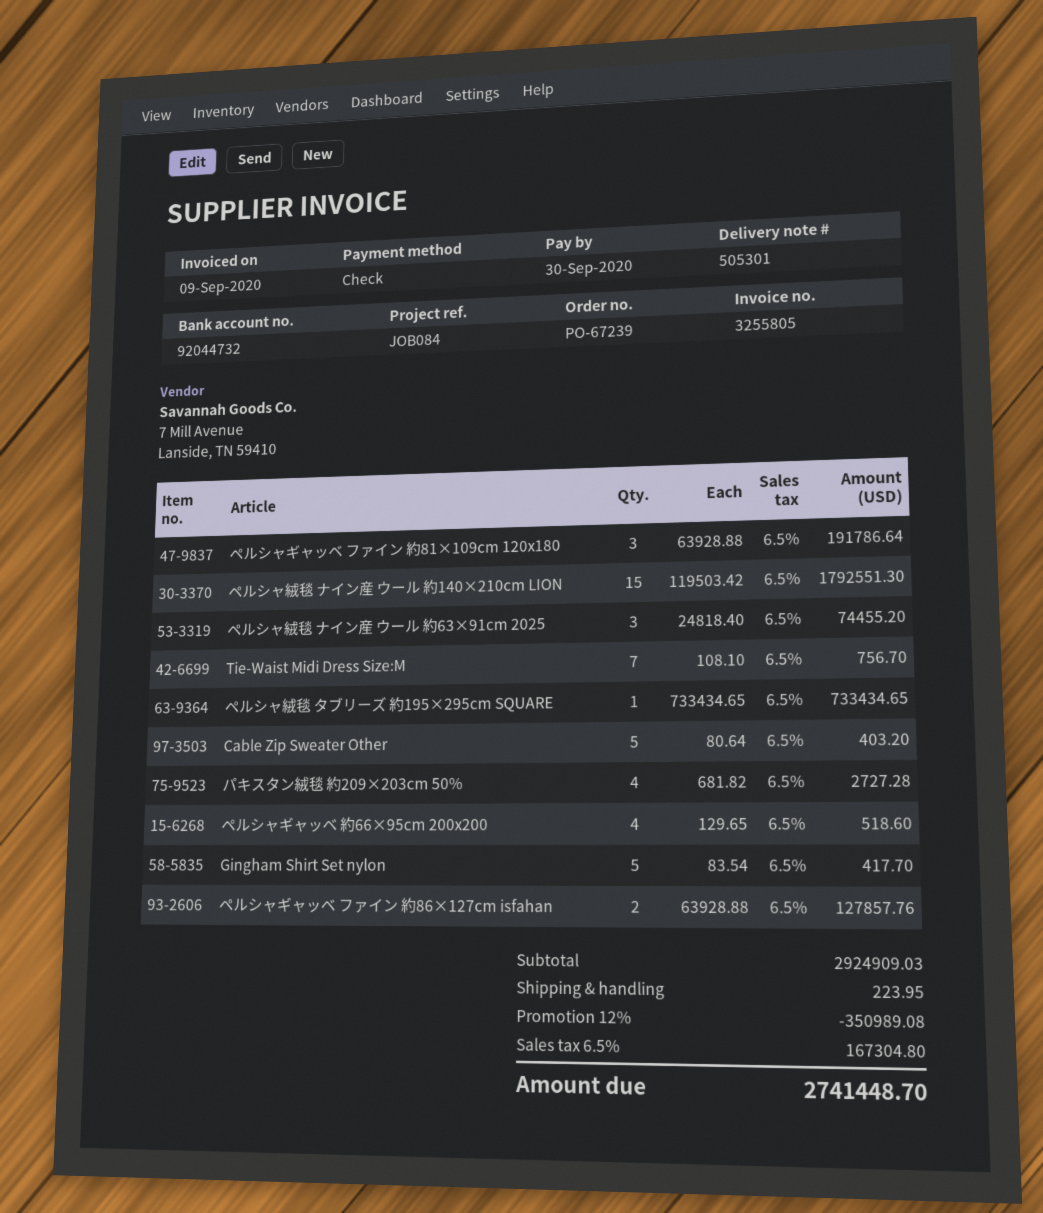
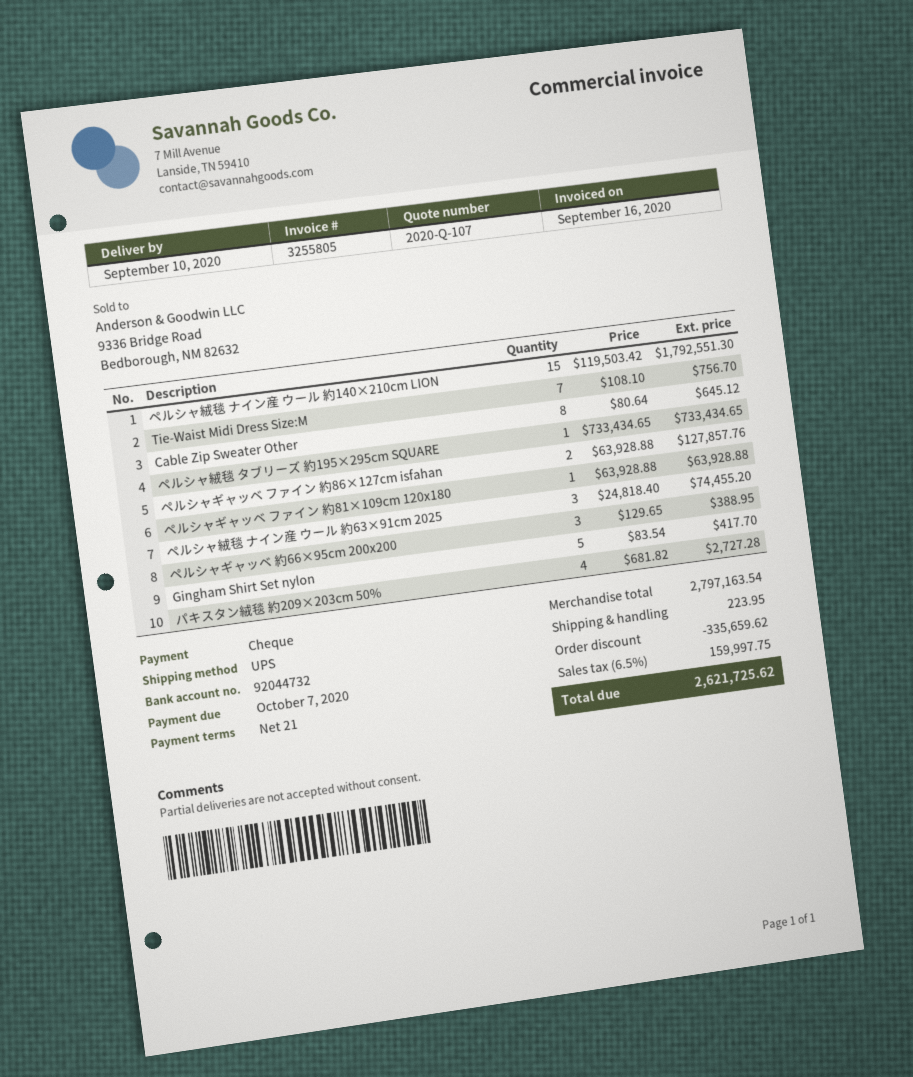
invoice date: 2020-09-09 -> 2020-09-16
due date: 2020-09-30 -> 2020-10-07
ペルシャギャッベ ファイン 約81×109cm 120x180: 3 x 63928.88 = 191786.64 -> 1 x 63928.88 = 63928.88
Cable Zip Sweater Other: 5 x 80.64 = 403.20 -> 8 x 80.64 = 645.12
ペルシャギャッベ 約66×95cm 200x200: 4 x 129.65 = 518.60 -> 3 x 129.65 = 388.95
subtotal: 2924909.03 -> 2797163.54
discount: 350989.08 -> 335659.62
tax: 6.5% = 167304.80 -> 6.5% = 159997.75
total: 2741448.70 -> 2621725.62

